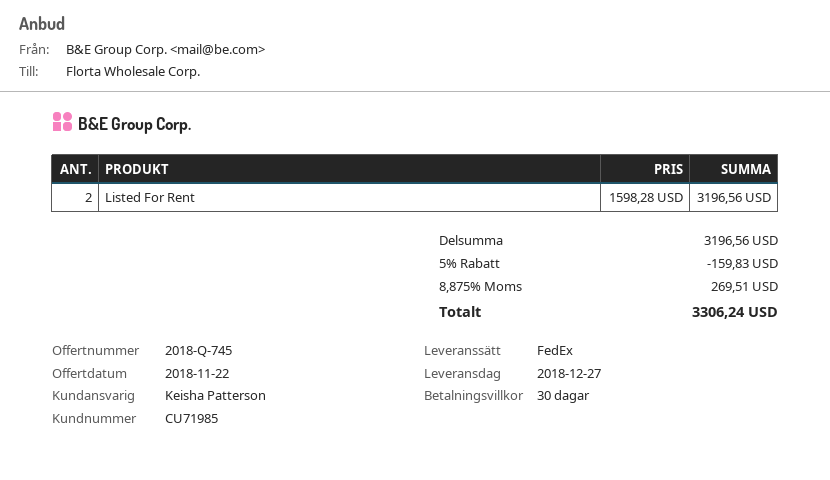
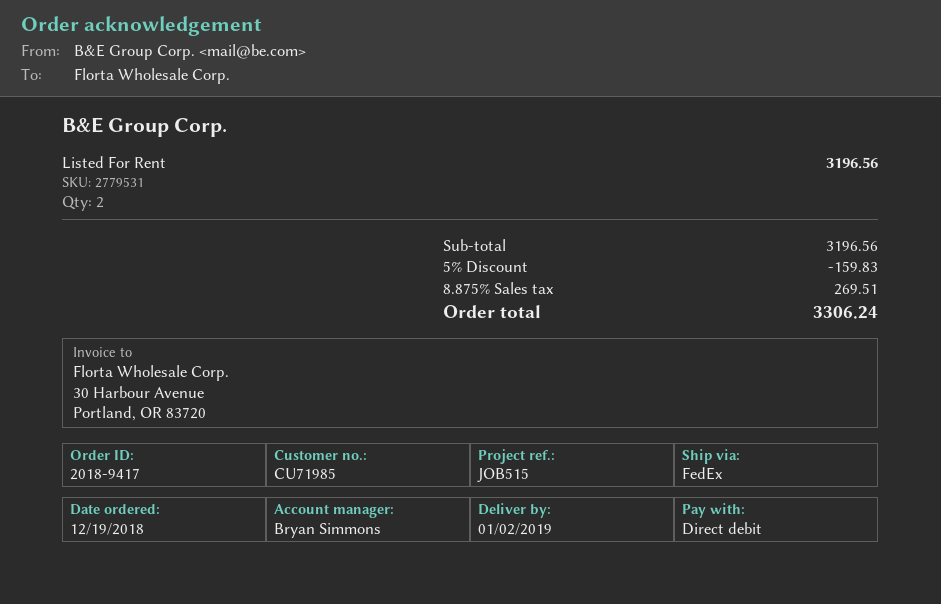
delivery date: 2018-12-27 -> 2019-01-02
sales rep: Keisha Patterson -> Bryan Simmons

